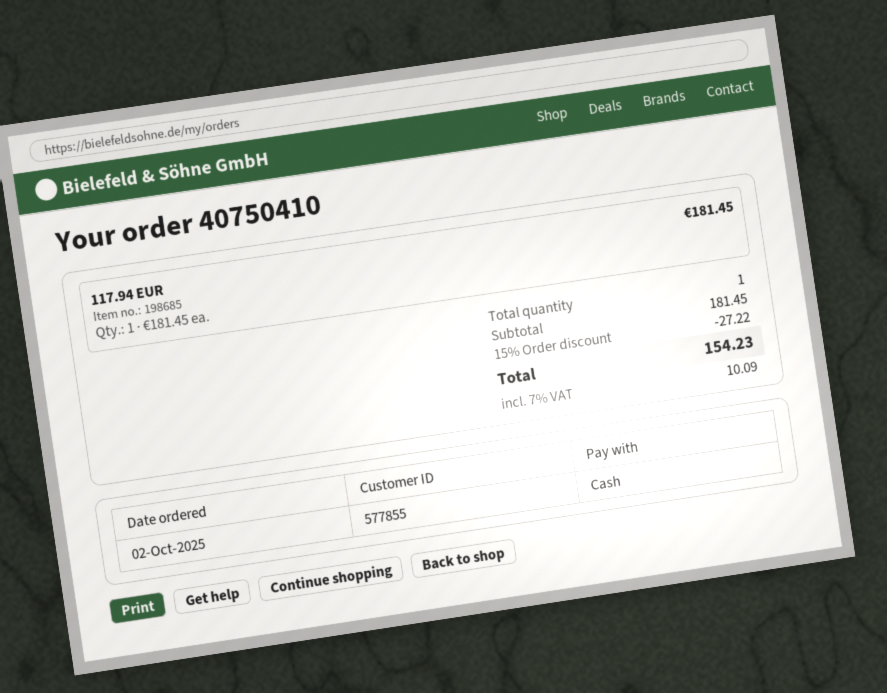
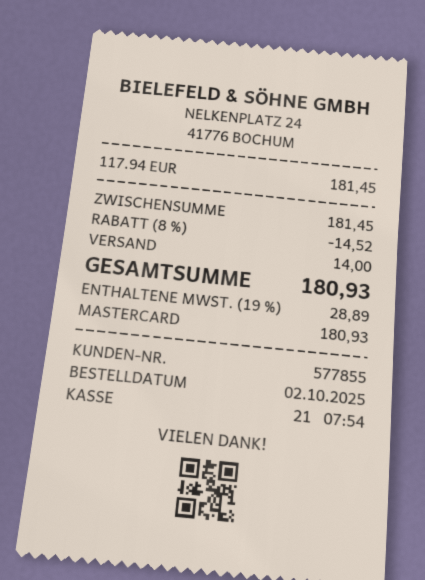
payment method: cash -> Mastercard
discount: 15% = 27.22 -> 8% = 14.52
shipping: none -> 14.00
tax: 7% = 10.09 -> 19% = 28.89
total: 154.23 -> 180.93

